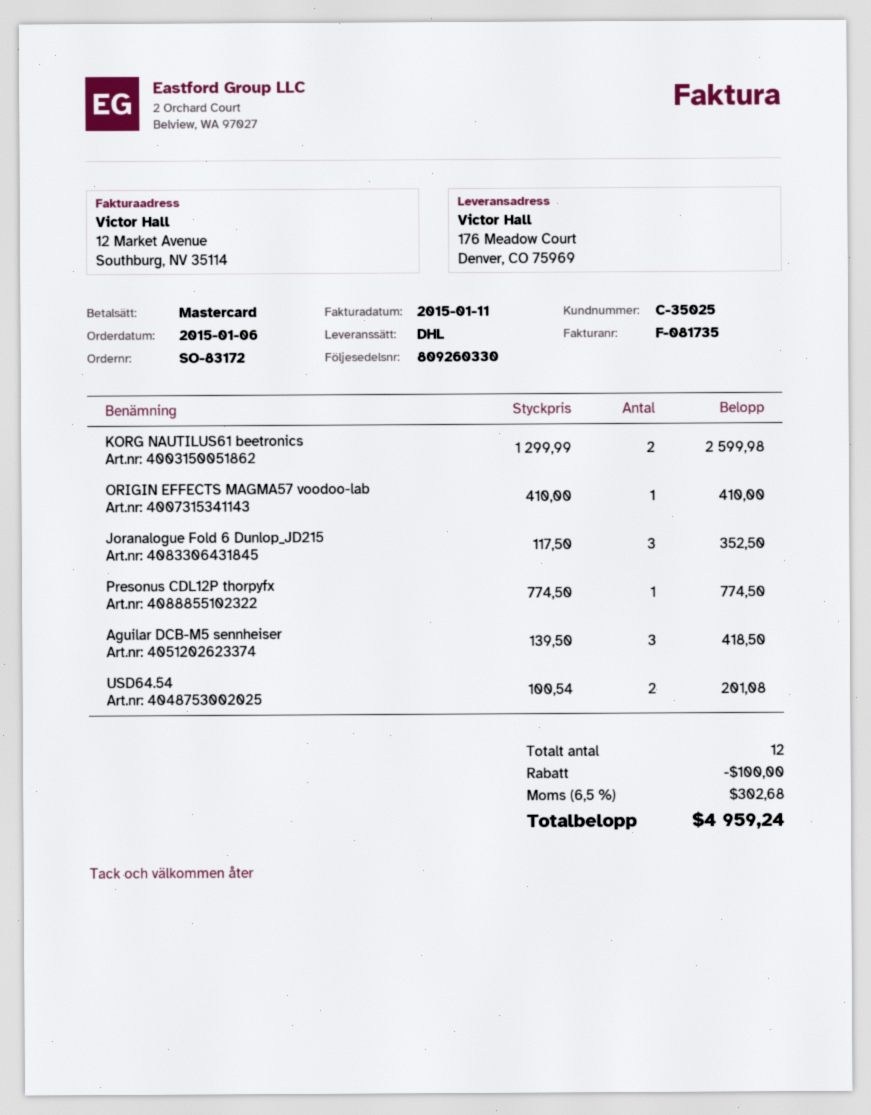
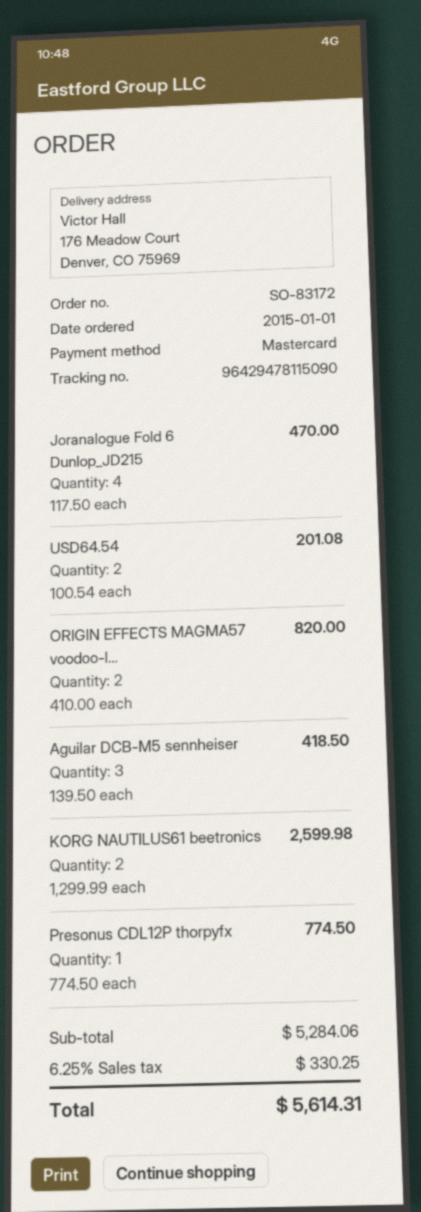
order date: 2015-01-06 -> 2015-01-01
ORIGIN EFFECTS MAGMA57 voodoo-lab: 1 x 410.00 = 410.00 -> 2 x 410.00 = 820.00
Joranalogue Fold 6 Dunlop_JD215: 3 x 117.50 = 352.50 -> 4 x 117.50 = 470.00
discount: 100.00 -> none
tax: 6.5% = 302.68 -> 6.25% = 330.25
total: 4959.24 -> 5614.31

